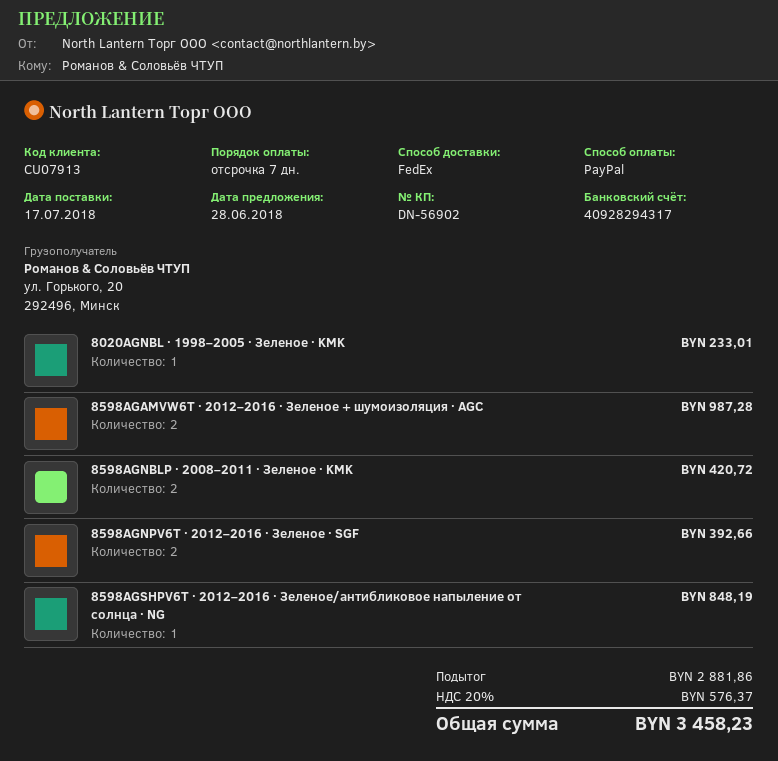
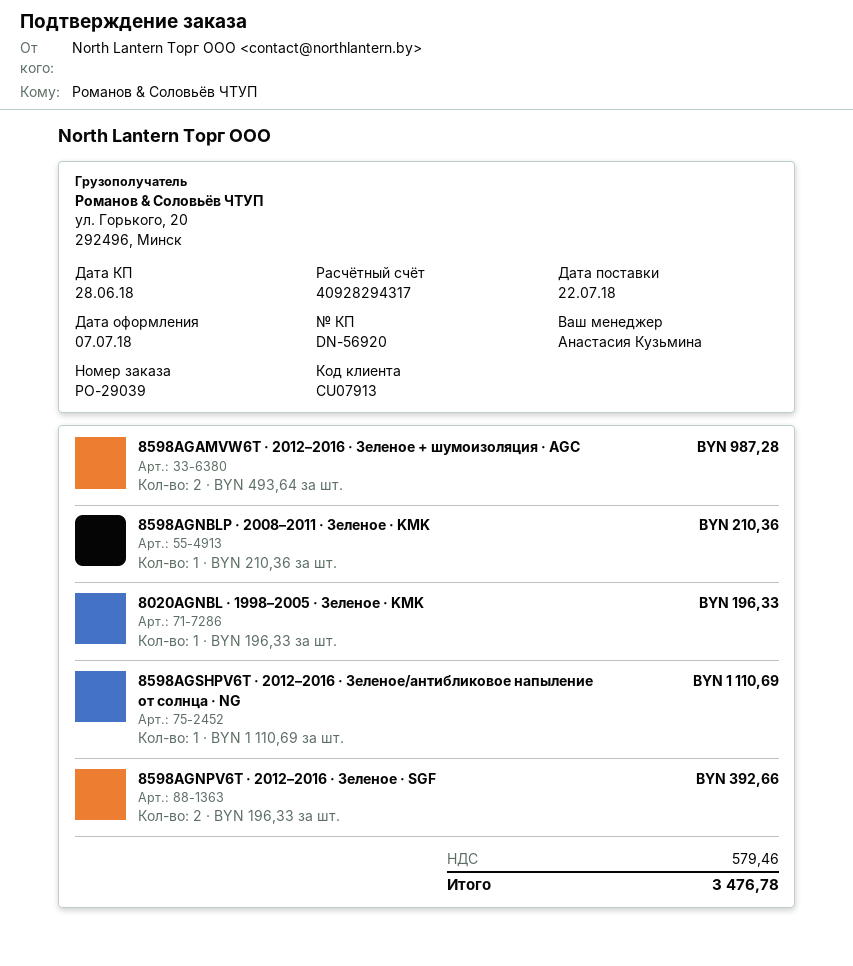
quote number: DN-56902 -> DN-56920
delivery date: 2018-07-17 -> 2018-07-22
8020AGNBL · 1998–2005 · Зеленое · KMK: 1 for 233.01 -> 1 for 196.33
8598AGNBLP · 2008–2011 · Зеленое · KMK: 2 for 420.72 -> 1 for 210.36
8598AGSHPV6T · 2012–2016 · Зеленое/антибликовое напыление от солнца · NG: 1 for 848.19 -> 1 for 1110.69
tax: 576.37 -> 579.46
total: 3458.23 -> 3476.78

